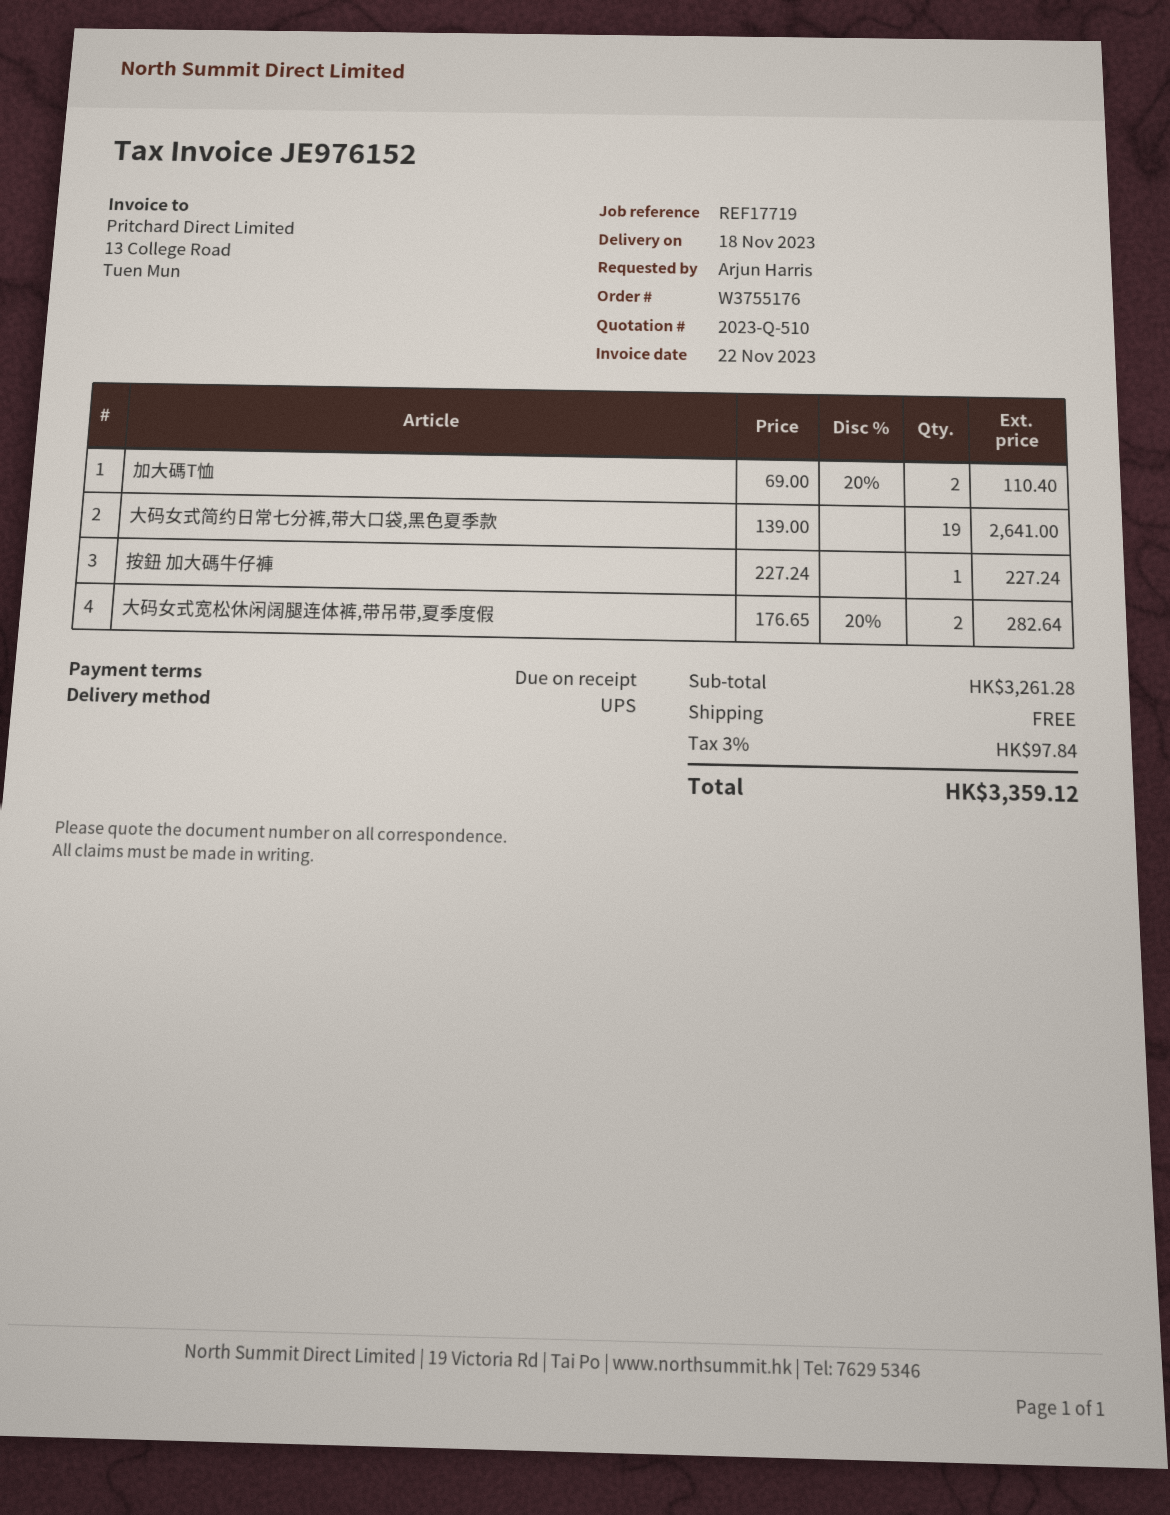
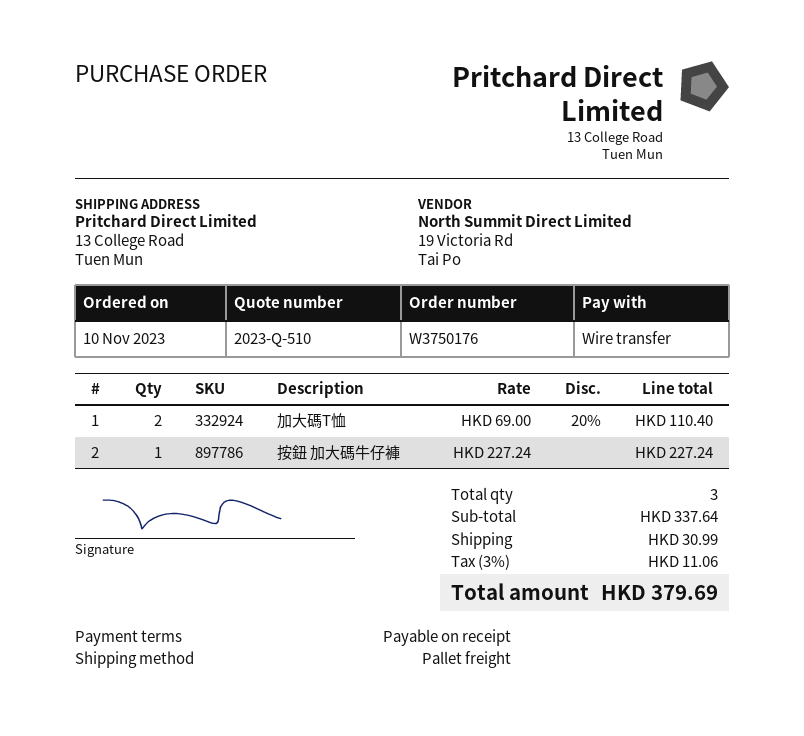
order number: W3755176 -> W3750176
shipping method: UPS -> pallet freight
大码女式简约日常七分裤,带大口袋,黑色夏季款: 19 x 139.00 = 2641.00 -> none
大码女式宽松休闲阔腿连体裤,带吊带,夏季度假: 2 x 176.65 - 20% = 282.64 -> none
subtotal: 3261.28 -> 337.64
shipping: 0.00 -> 30.99
tax: 3% = 97.84 -> 3% = 11.06
total: 3359.12 -> 379.69

